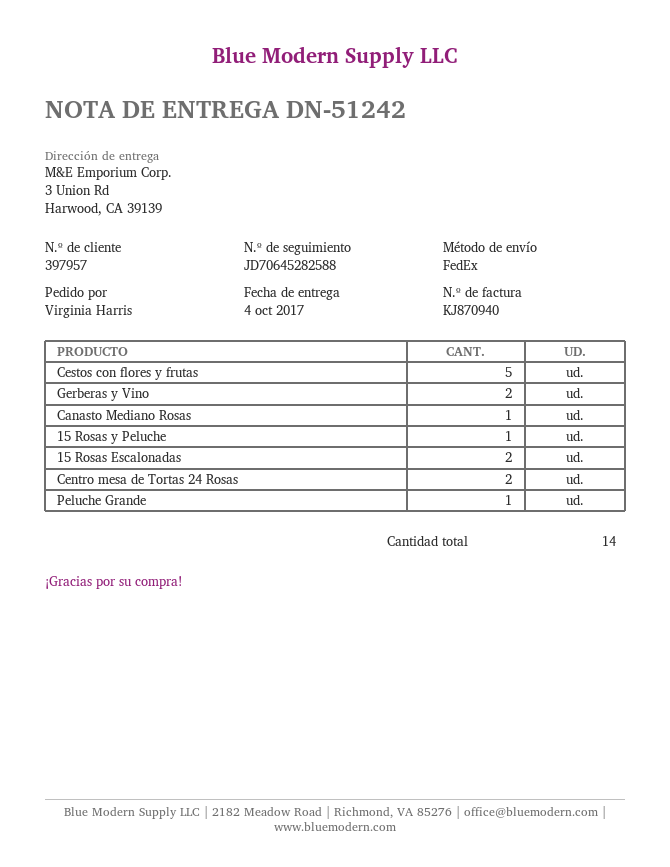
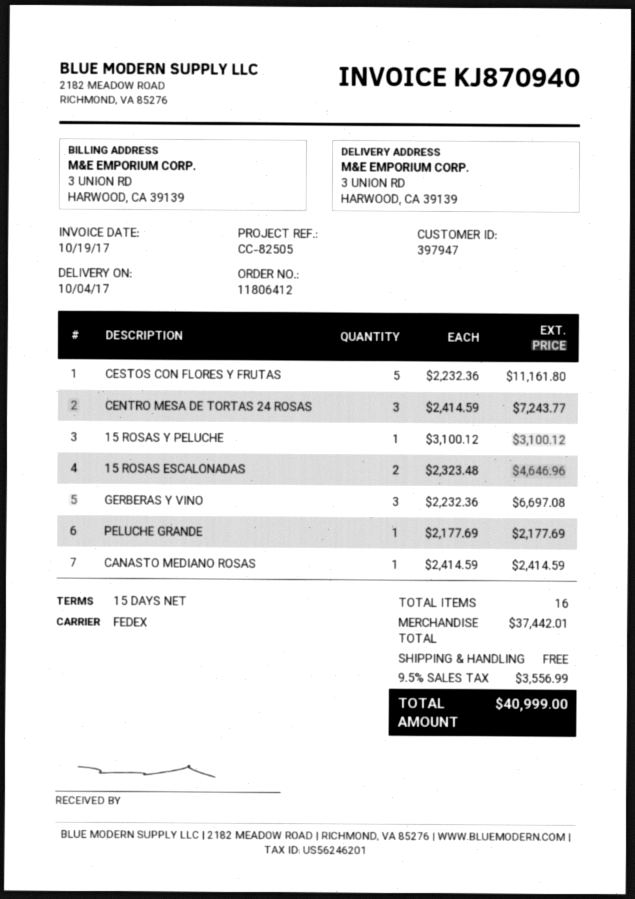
customer number: 397957 -> 397947
Gerberas y Vino: 2 -> 3
Centro mesa de Tortas 24 Rosas: 2 -> 3
total quantity: 14 -> 16

